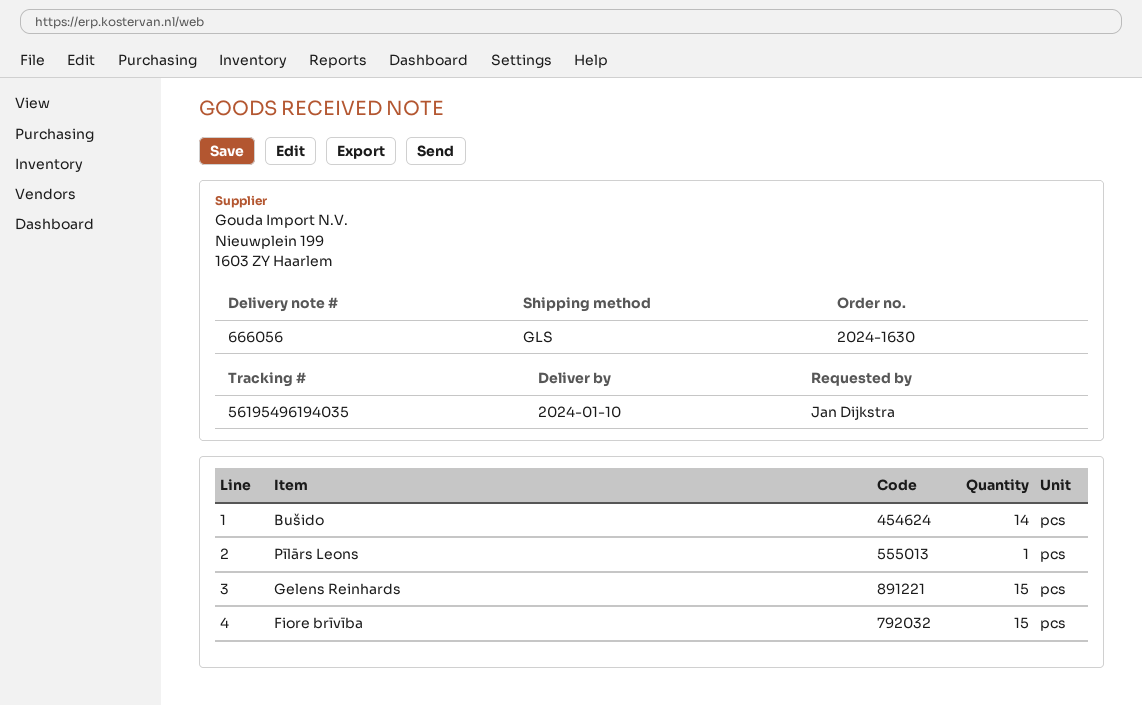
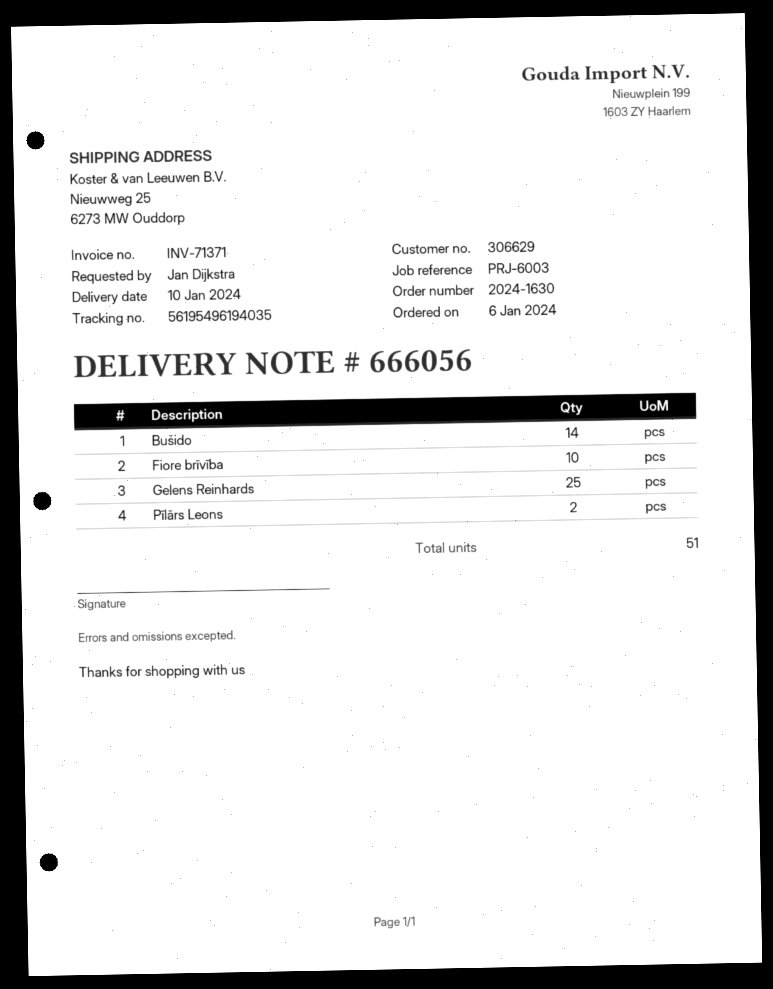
Pīlārs Leons: 1 -> 2
Gelens Reinhards: 15 -> 25
Fiore brīvība: 15 -> 10

